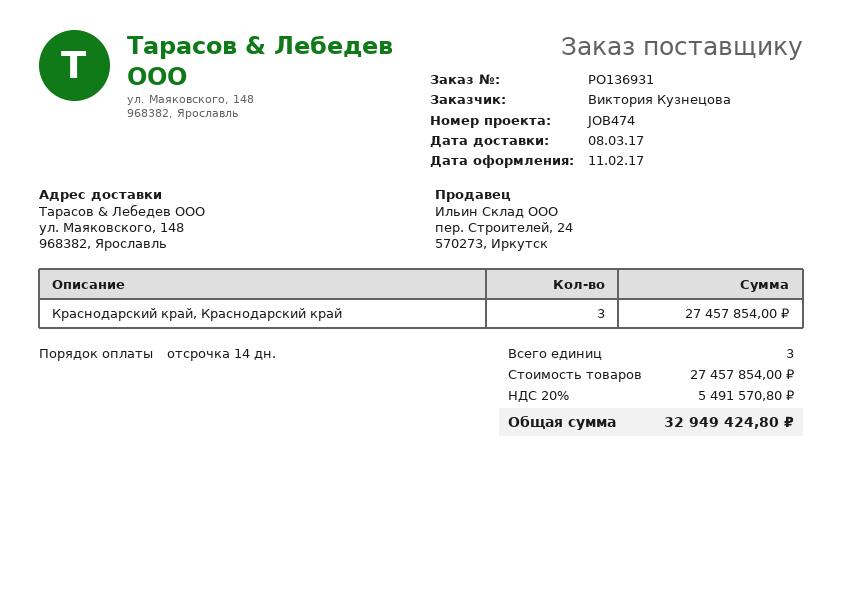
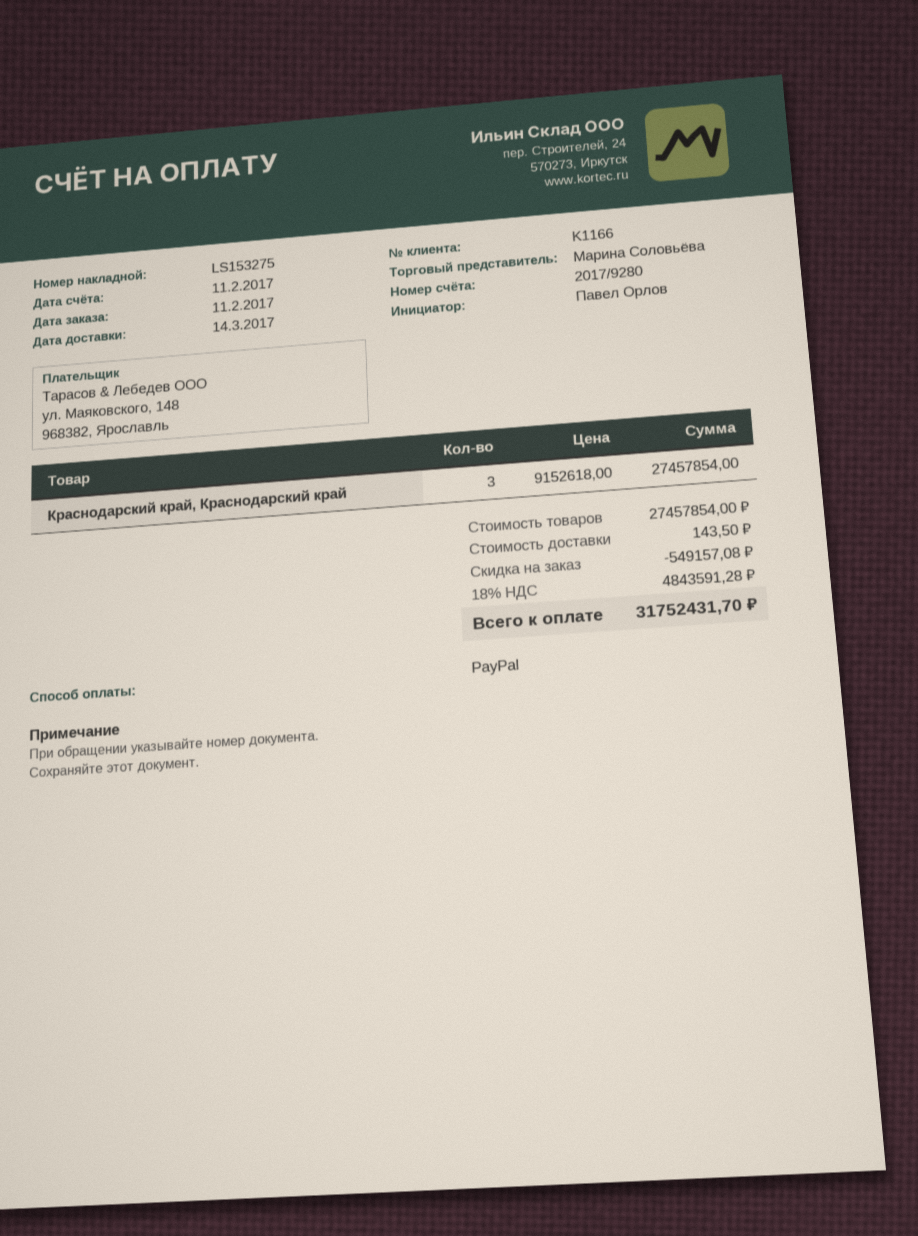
delivery date: 2017-03-08 -> 2017-03-14
ordered by: Виктория Кузнецова -> Павел Орлов
discount: none -> 549157.08
shipping: none -> 143.50
tax: 20% = 5491570.80 -> 18% = 4843591.28
total: 32949424.80 -> 31752431.70

